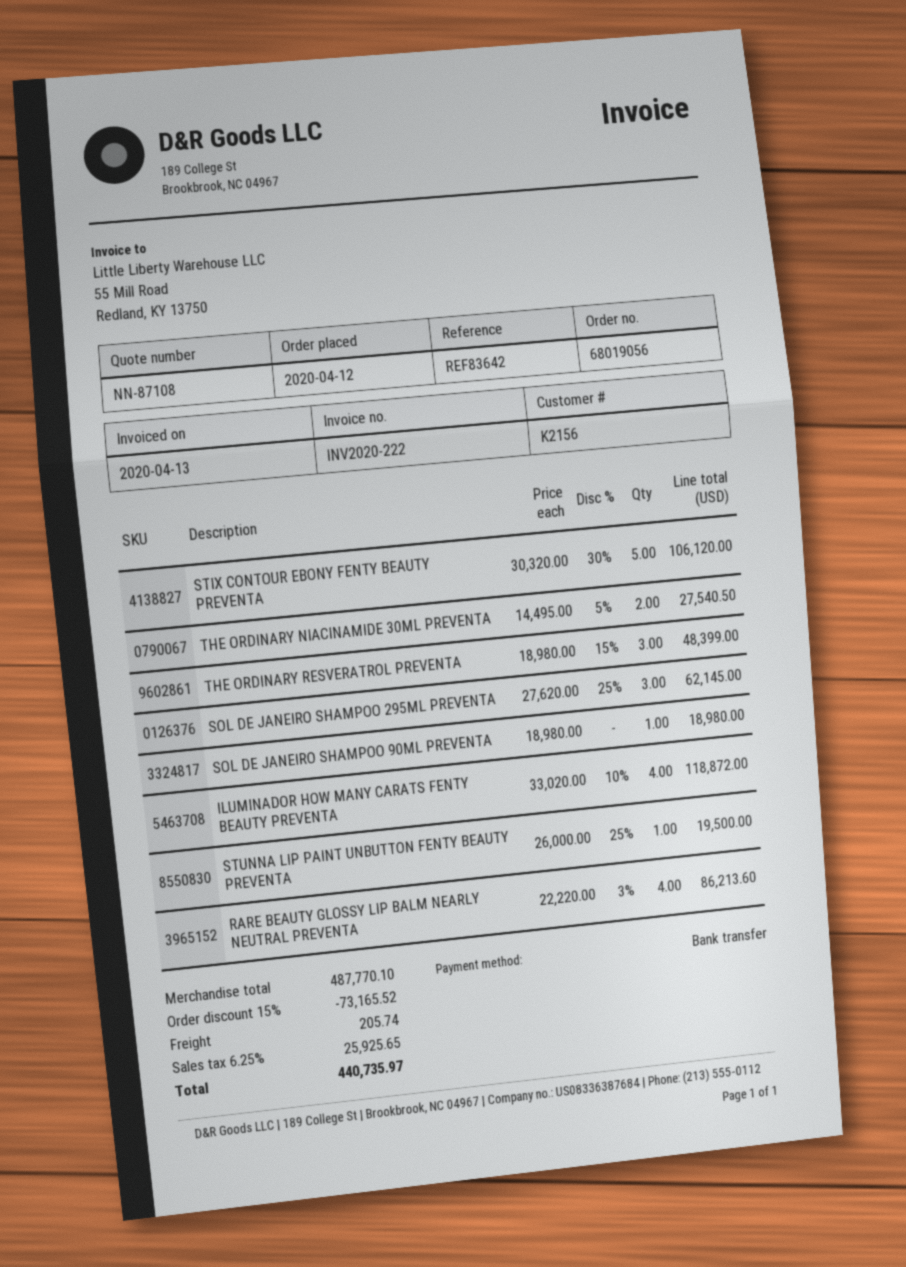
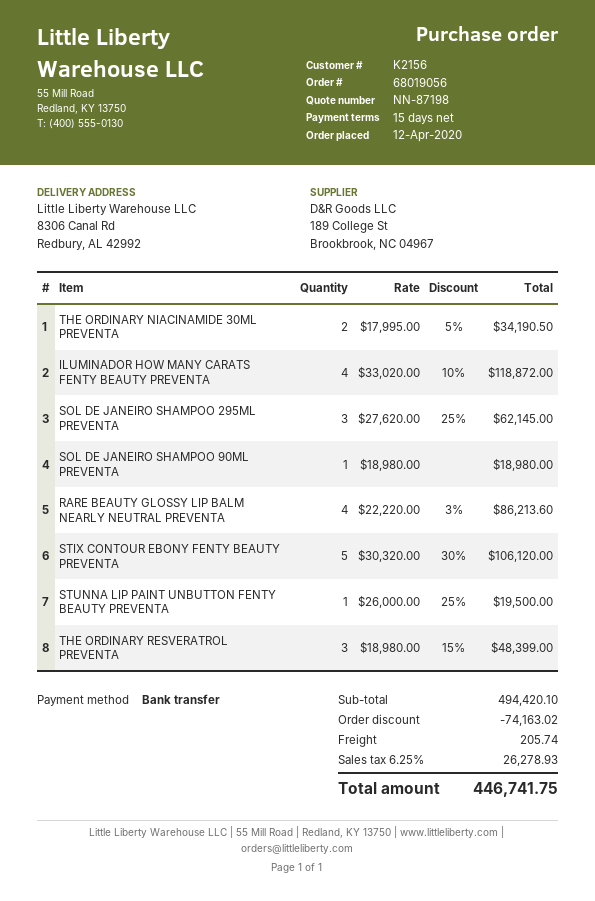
quote number: NN-87108 -> NN-87198
THE ORDINARY NIACINAMIDE 30ML PREVENTA: 2 x 14495.00 - 5% = 27540.50 -> 2 x 17995.00 - 5% = 34190.50
subtotal: 487770.10 -> 494420.10
discount: 73165.52 -> 74163.02
tax: 6.25% = 25925.65 -> 6.25% = 26278.93
total: 440735.97 -> 446741.75

